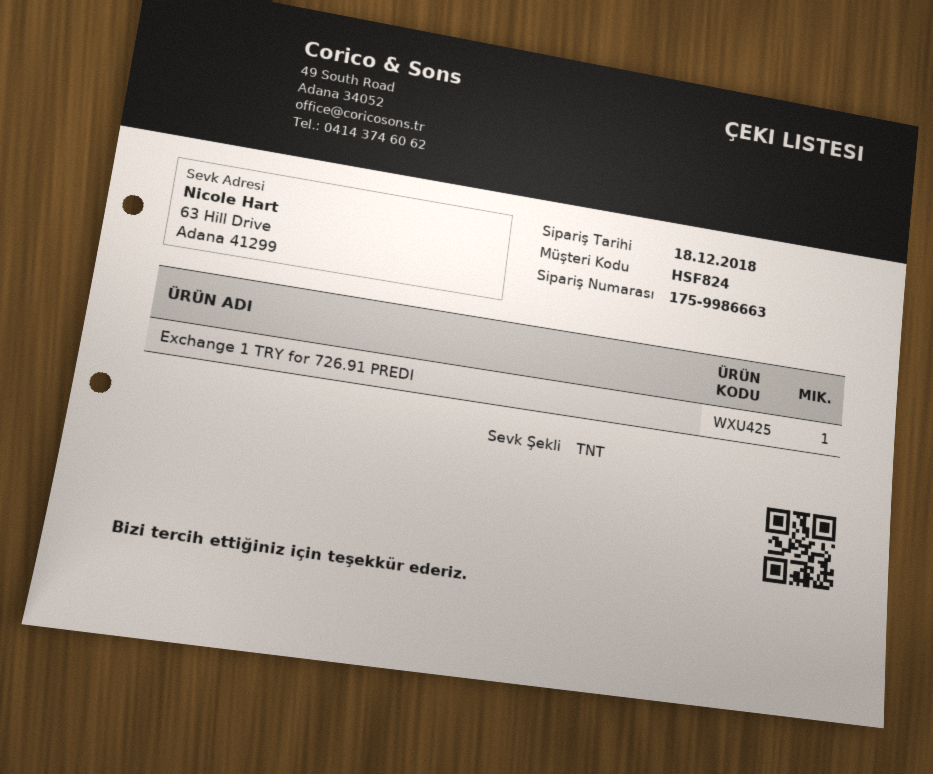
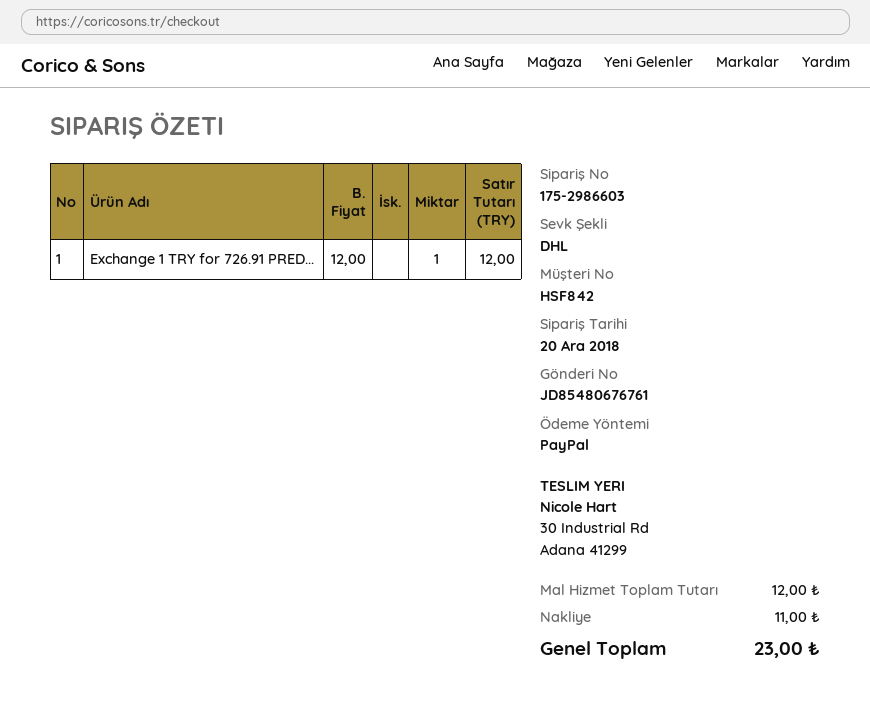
order number: 175-9986663 -> 175-2986603
order date: 2018-12-18 -> 2018-12-20
customer number: HSF824 -> HSF842
shipping method: TNT -> DHL
ship to: 63 Hill Drive, Adana 41299 -> 30 Industrial Rd, Adana 41299

